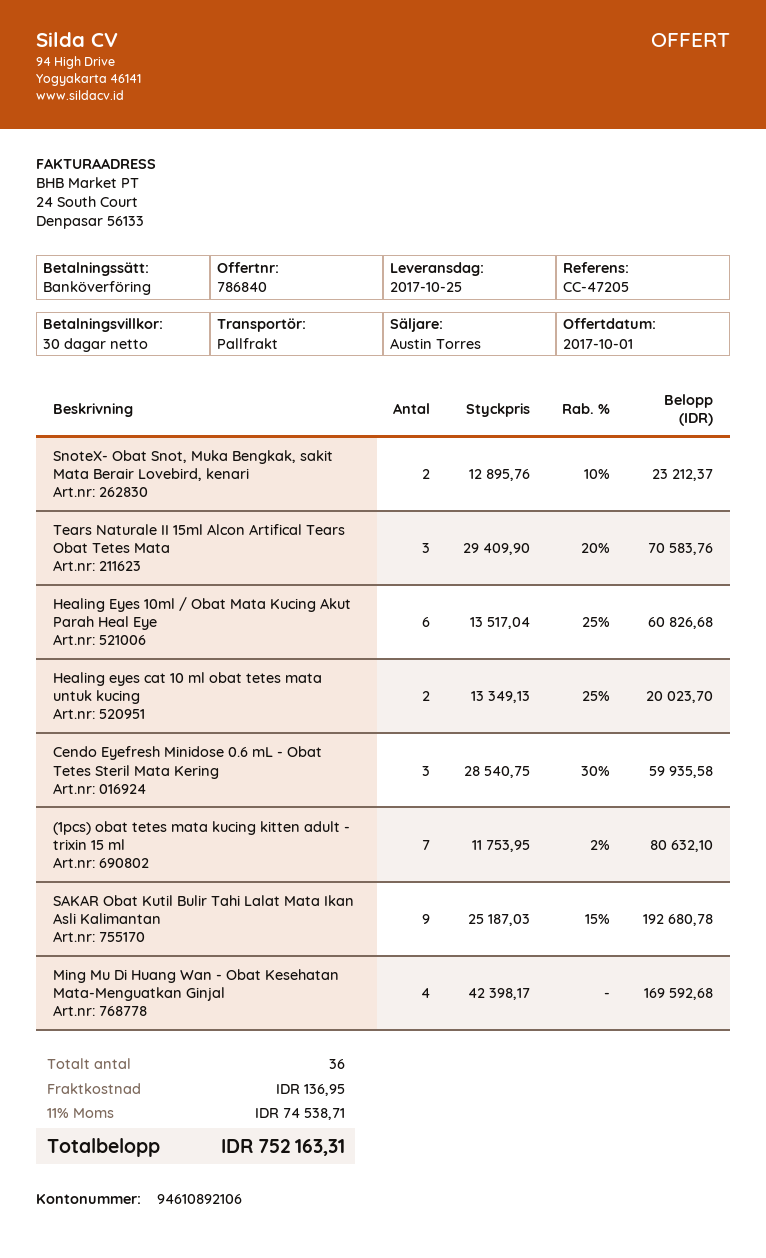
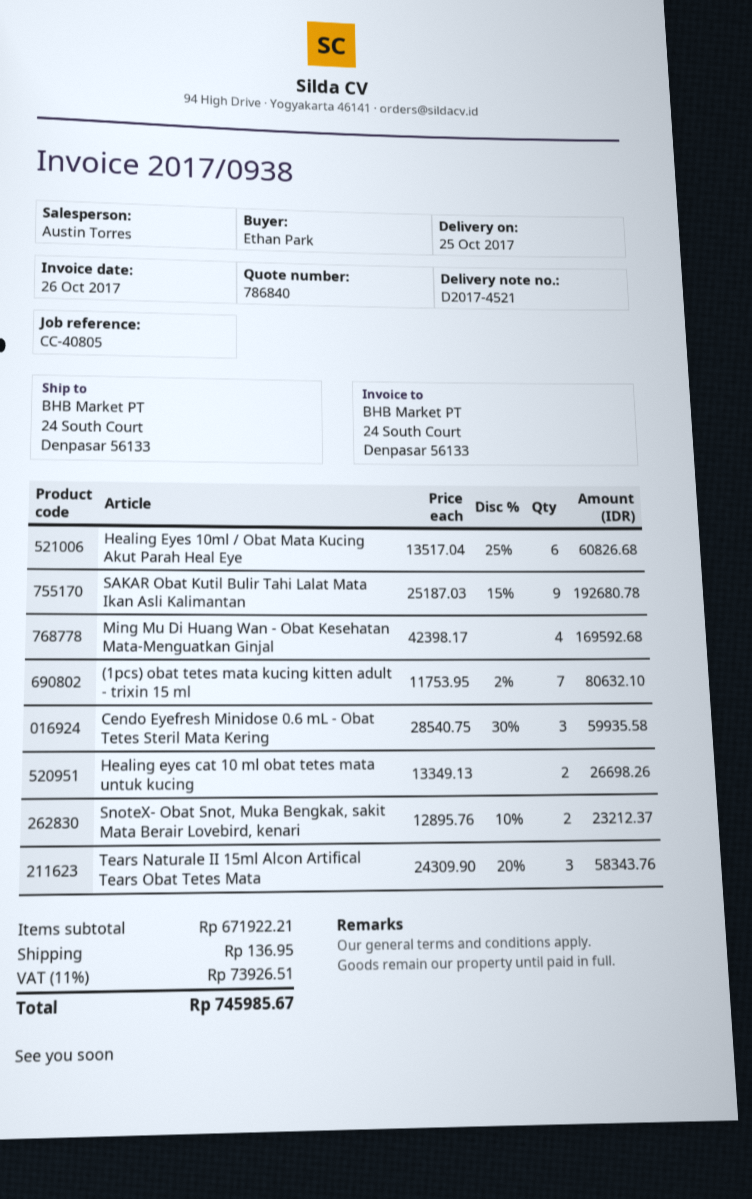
reference: CC-47205 -> CC-40805
Tears Naturale II 15ml Alcon Artifical Tears Obat Tetes Mata: 3 x 29409.90 - 20% = 70583.76 -> 3 x 24309.90 - 20% = 58343.76
Healing eyes cat 10 ml obat tetes mata untuk kucing: 2 x 13349.13 - 25% = 20023.70 -> 2 x 13349.13 = 26698.26
tax: 11% = 74538.71 -> 11% = 73926.51
total: 752163.31 -> 745985.67

